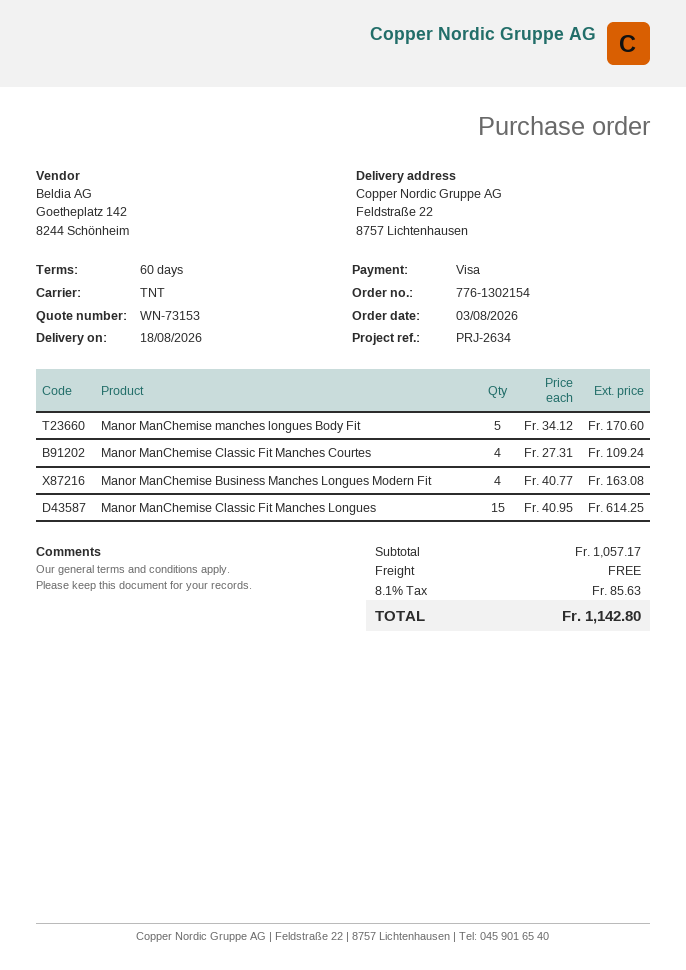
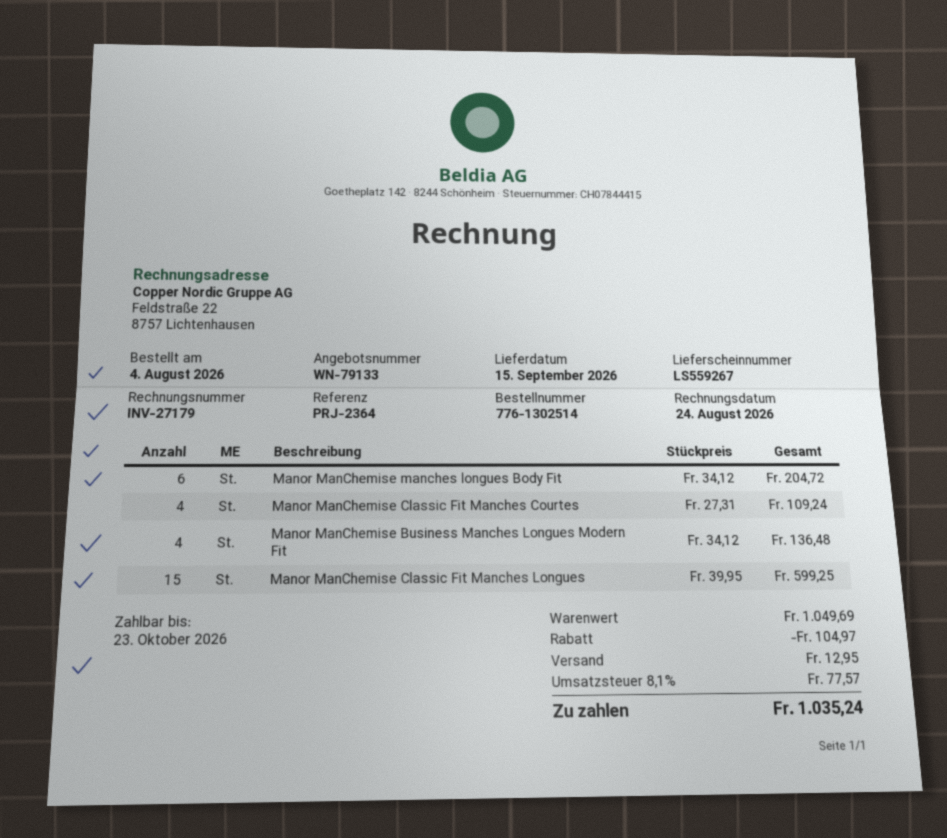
quote number: WN-73153 -> WN-79133
order number: 776-1302154 -> 776-1302514
order date: 2026-08-03 -> 2026-08-04
delivery date: 2026-08-18 -> 2026-09-15
reference: PRJ-2634 -> PRJ-2364
Manor ManChemise manches longues Body Fit: 5 x 34.12 = 170.60 -> 6 x 34.12 = 204.72
Manor ManChemise Business Manches Longues Modern Fit: 4 x 40.77 = 163.08 -> 4 x 34.12 = 136.48
Manor ManChemise Classic Fit Manches Longues: 15 x 40.95 = 614.25 -> 15 x 39.95 = 599.25
subtotal: 1057.17 -> 1049.69
discount: none -> 104.97
shipping: 0.00 -> 12.95
tax: 8.1% = 85.63 -> 8.1% = 77.57
total: 1142.80 -> 1035.24

